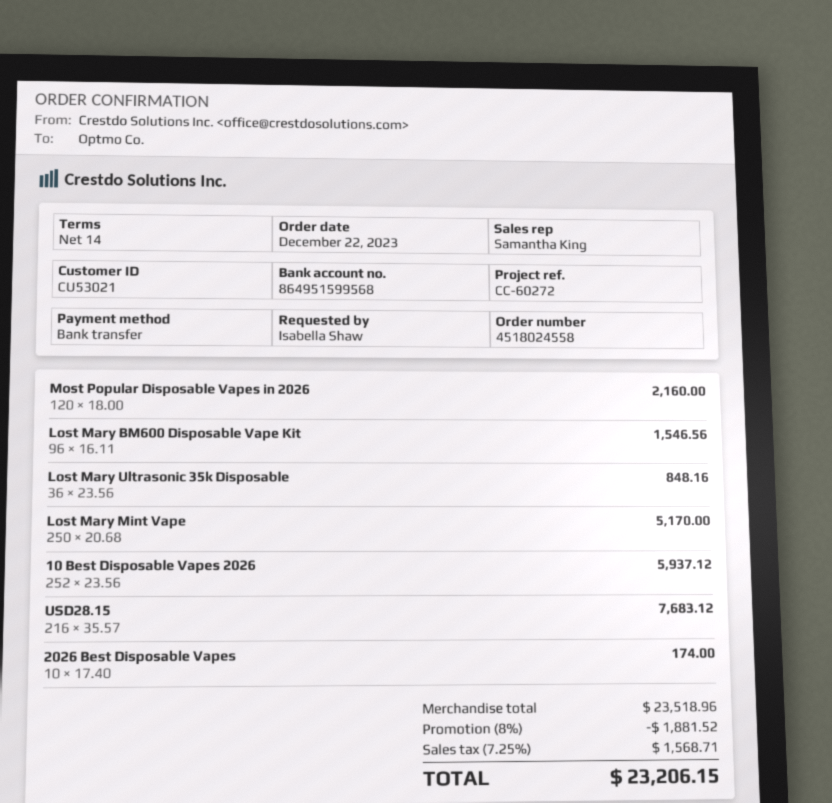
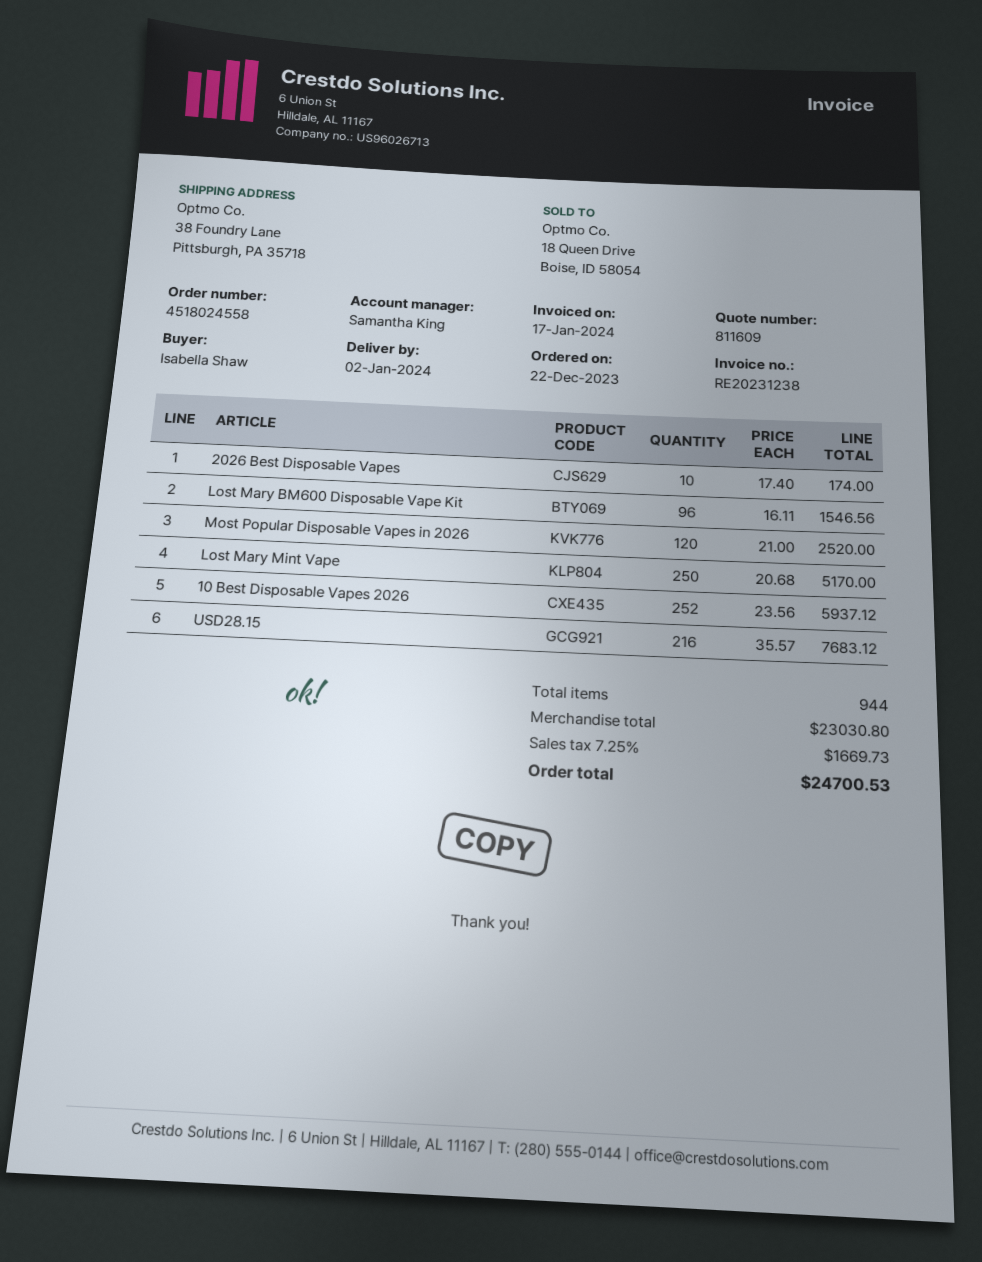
Most Popular Disposable Vapes in 2026: 120 x 18.00 = 2160.00 -> 120 x 21.00 = 2520.00
Lost Mary Ultrasonic 35k Disposable: 36 x 23.56 = 848.16 -> none
subtotal: 23518.96 -> 23030.80
discount: 8% = 1881.52 -> none
tax: 7.25% = 1568.71 -> 7.25% = 1669.73
total: 23206.15 -> 24700.53

